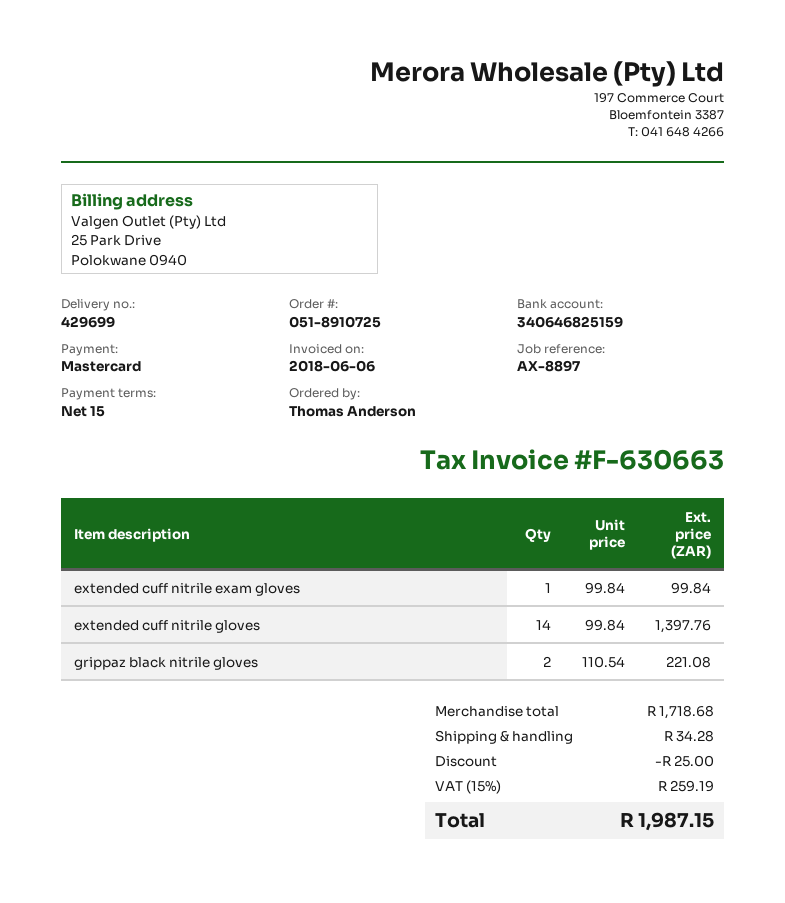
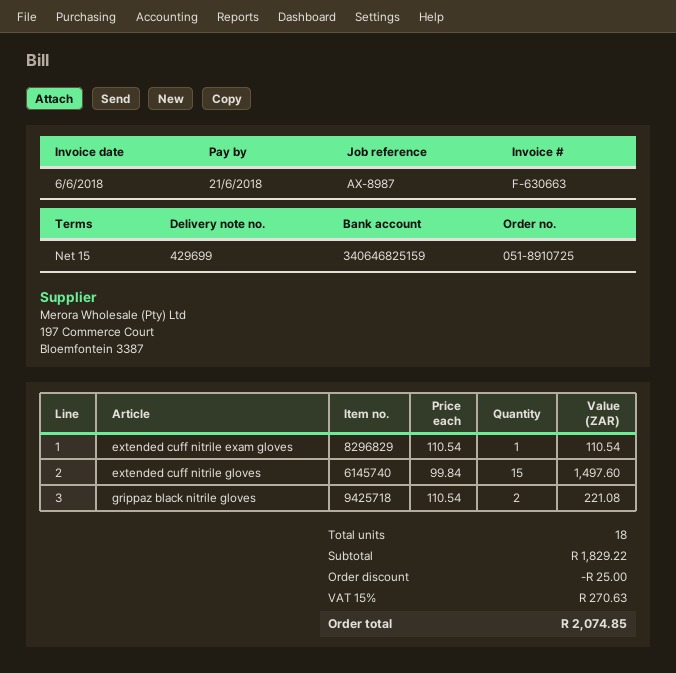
reference: AX-8897 -> AX-8987
extended cuff nitrile exam gloves: 1 x 99.84 = 99.84 -> 1 x 110.54 = 110.54
extended cuff nitrile gloves: 14 x 99.84 = 1397.76 -> 15 x 99.84 = 1497.60
subtotal: 1718.68 -> 1829.22
shipping: 34.28 -> none
tax: 15% = 259.19 -> 15% = 270.63
total: 1987.15 -> 2074.85

